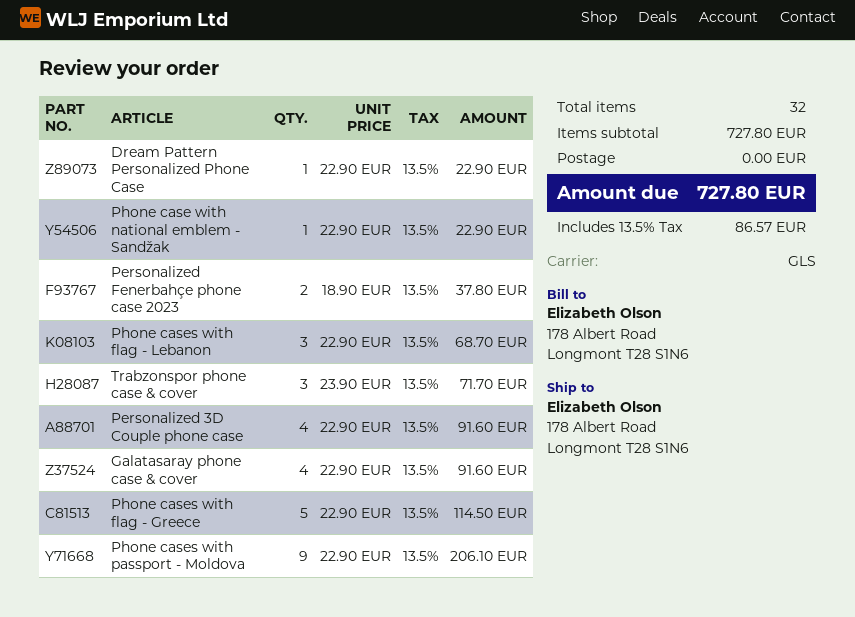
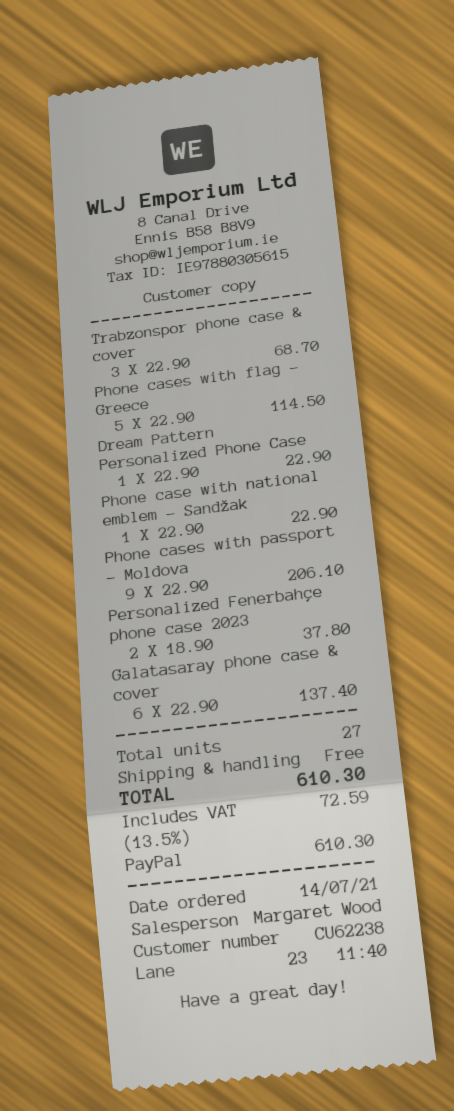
Phone cases with flag - Lebanon: 3 x 22.90 = 68.70 -> none
Trabzonspor phone case & cover: 3 x 23.90 = 71.70 -> 3 x 22.90 = 68.70
Personalized 3D Couple phone case: 4 x 22.90 = 91.60 -> none
Galatasaray phone case & cover: 4 x 22.90 = 91.60 -> 6 x 22.90 = 137.40
total quantity: 32 -> 27
tax: 13.5% = 86.57 -> 13.5% = 72.59
total: 727.80 -> 610.30

